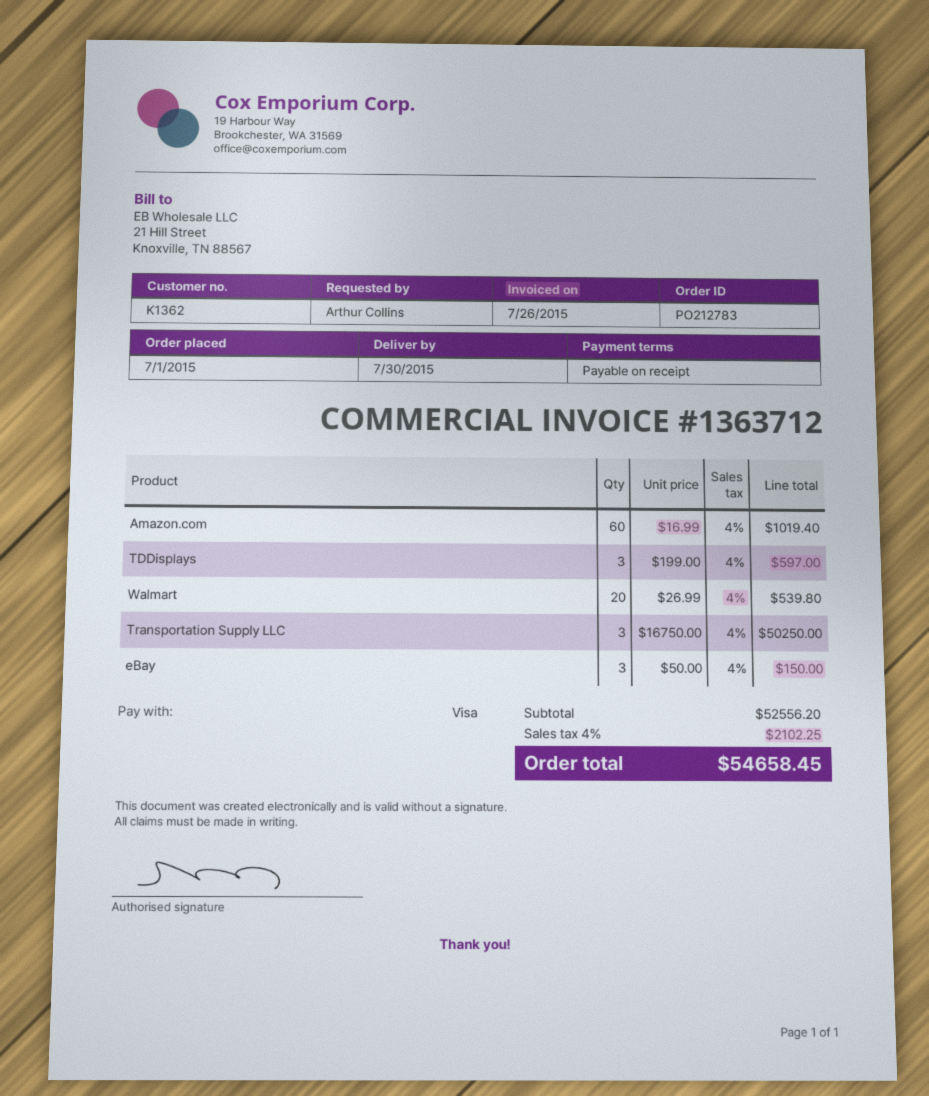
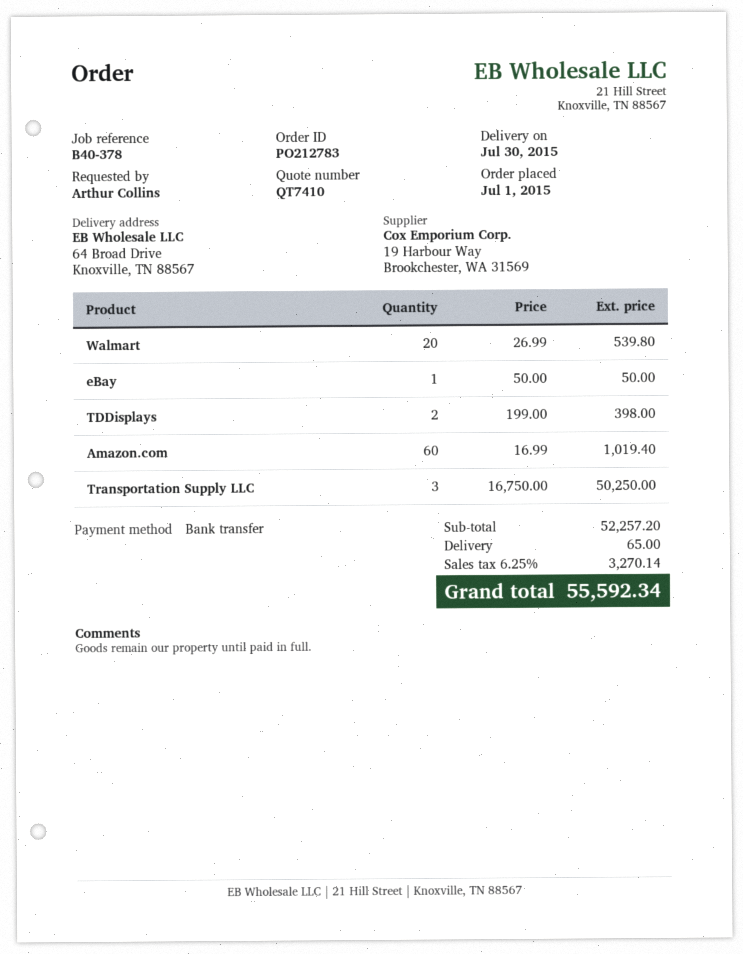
payment method: Visa -> bank transfer
TDDisplays: 3 x 199.00 = 597.00 -> 2 x 199.00 = 398.00
eBay: 3 x 50.00 = 150.00 -> 1 x 50.00 = 50.00
subtotal: 52556.20 -> 52257.20
shipping: none -> 65.00
tax: 4% = 2102.25 -> 6.25% = 3270.14
total: 54658.45 -> 55592.34

